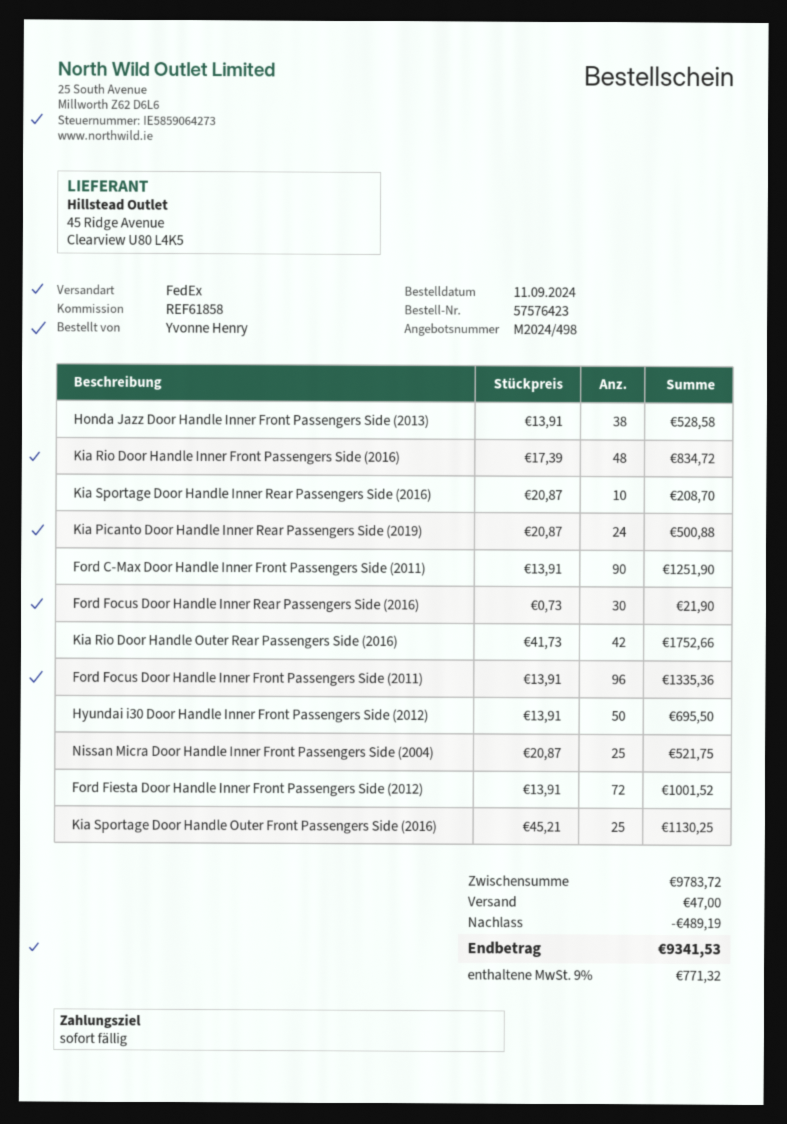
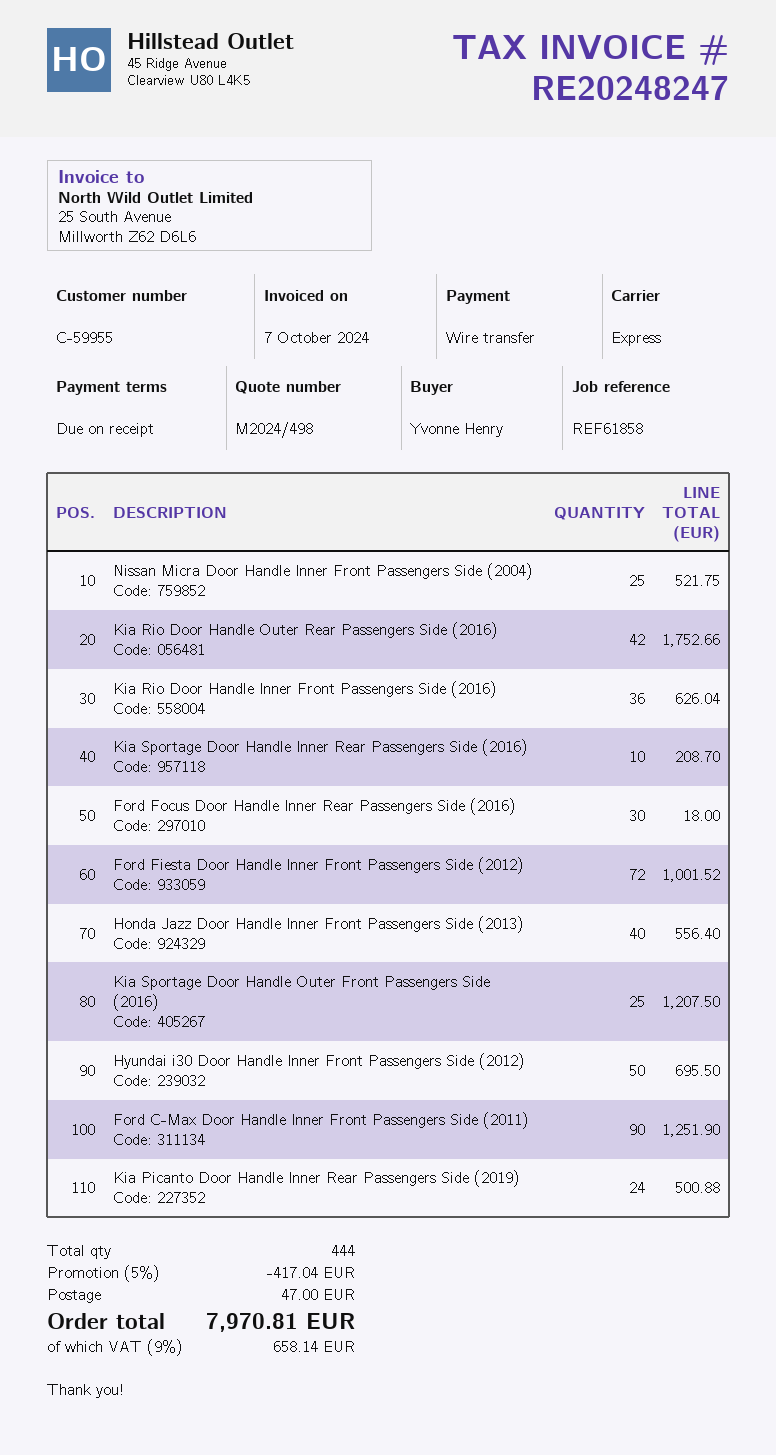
shipping method: FedEx -> express
Honda Jazz Door Handle Inner Front Passengers Side (2013): 38 for 528.58 -> 40 for 556.40
Kia Rio Door Handle Inner Front Passengers Side (2016): 48 for 834.72 -> 36 for 626.04
Ford Focus Door Handle Inner Rear Passengers Side (2016): 30 for 21.90 -> 30 for 18.00
Ford Focus Door Handle Inner Front Passengers Side (2011): 96 for 1335.36 -> none
Kia Sportage Door Handle Outer Front Passengers Side (2016): 25 for 1130.25 -> 25 for 1207.50
discount: 489.19 -> 417.04
tax: 9% = 771.32 -> 9% = 658.14
total: 9341.53 -> 7970.81

